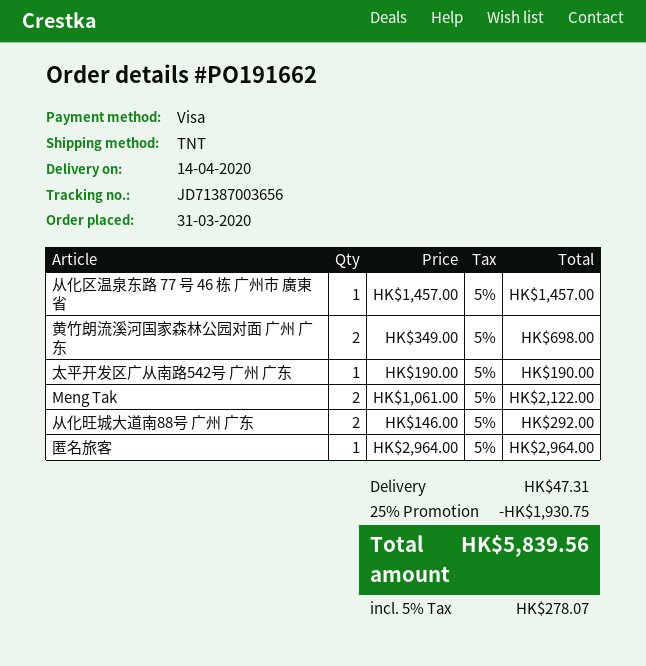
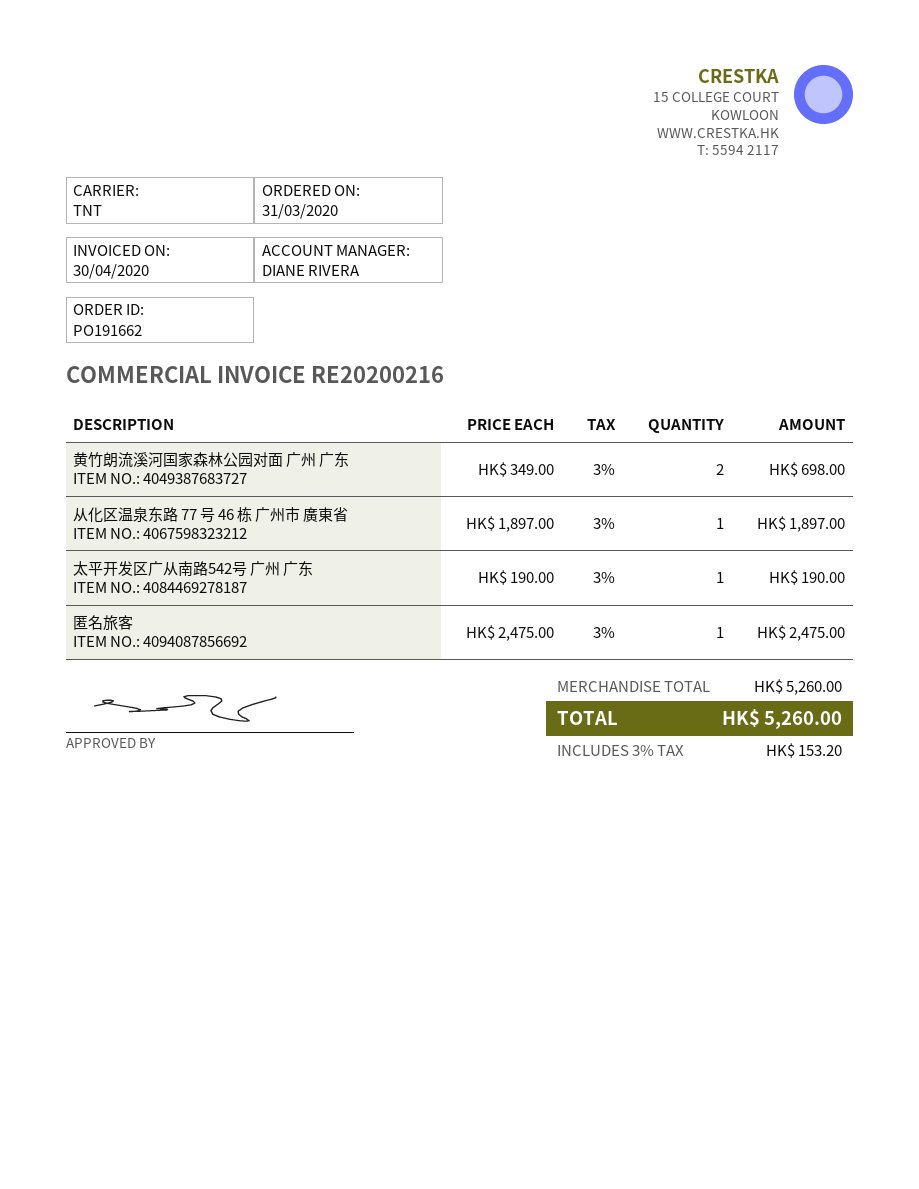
从化区温泉东路 77 号 46 栋 广州市 廣東省: 1 x 1457.00 = 1457.00 -> 1 x 1897.00 = 1897.00
Meng Tak: 2 x 1061.00 = 2122.00 -> none
从化旺城大道南88号 广州 广东: 2 x 146.00 = 292.00 -> none
匿名旅客: 1 x 2964.00 = 2964.00 -> 1 x 2475.00 = 2475.00
discount: 25% = 1930.75 -> none
shipping: 47.31 -> none
tax: 5% = 278.07 -> 3% = 153.20
total: 5839.56 -> 5260.00

